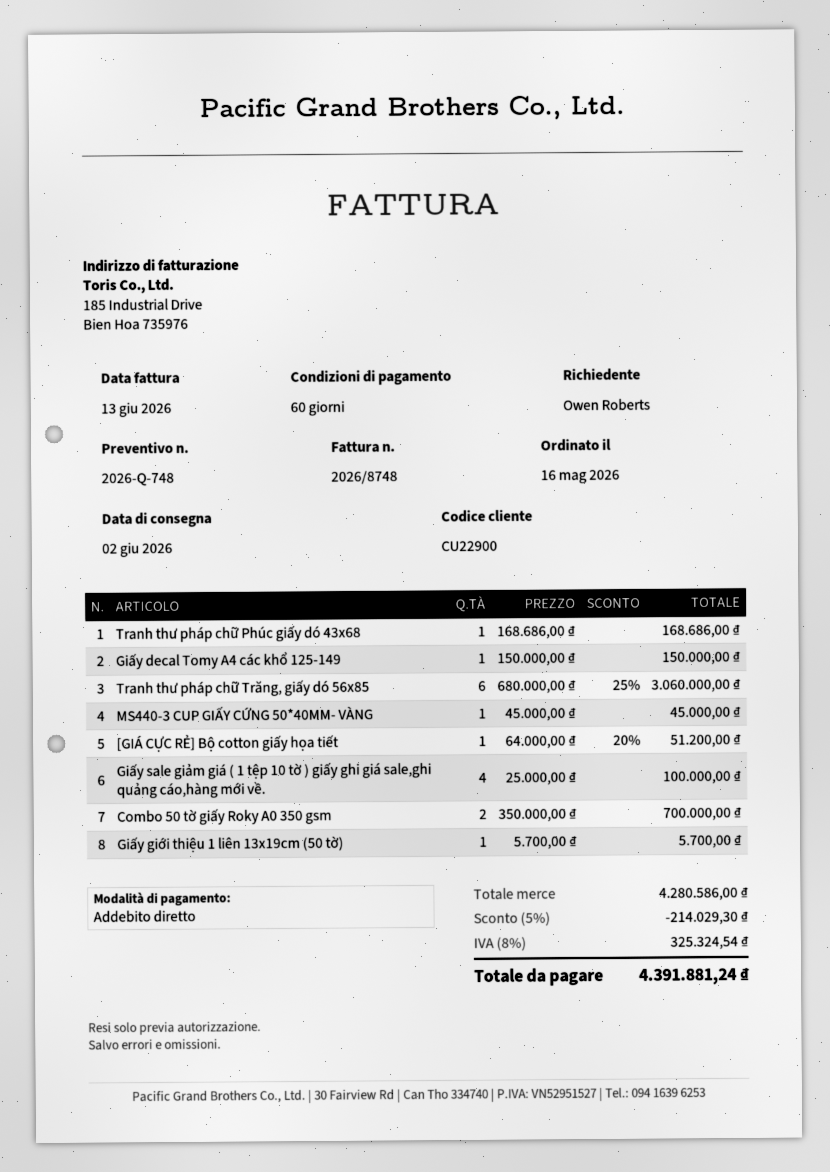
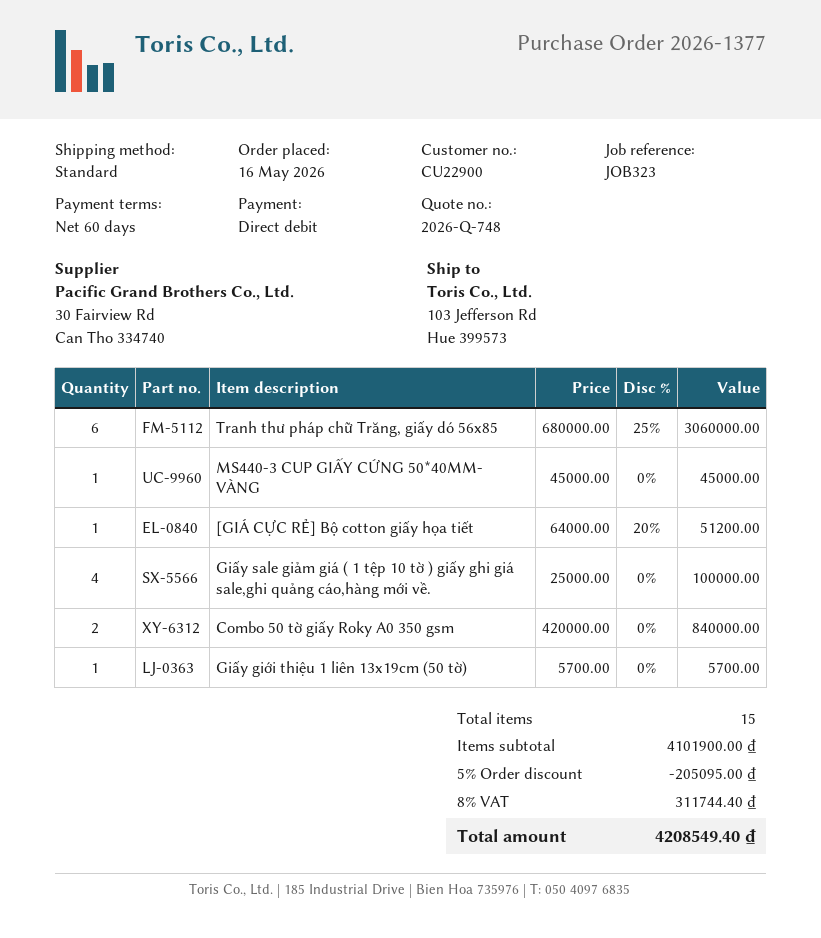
Tranh thư pháp chữ Phúc giấy dó 43x68: 1 x 168686.00 = 168686.00 -> none
Giấy decal Tomy A4 các khổ 125-149: 1 x 150000.00 = 150000.00 -> none
Combo 50 tờ giấy Roky A0 350 gsm: 2 x 350000.00 = 700000.00 -> 2 x 420000.00 = 840000.00
subtotal: 4280586.00 -> 4101900.00
discount: 5% = 214029.30 -> 5% = 205095.00
tax: 8% = 325324.54 -> 8% = 311744.40
total: 4391881.24 -> 4208549.40

